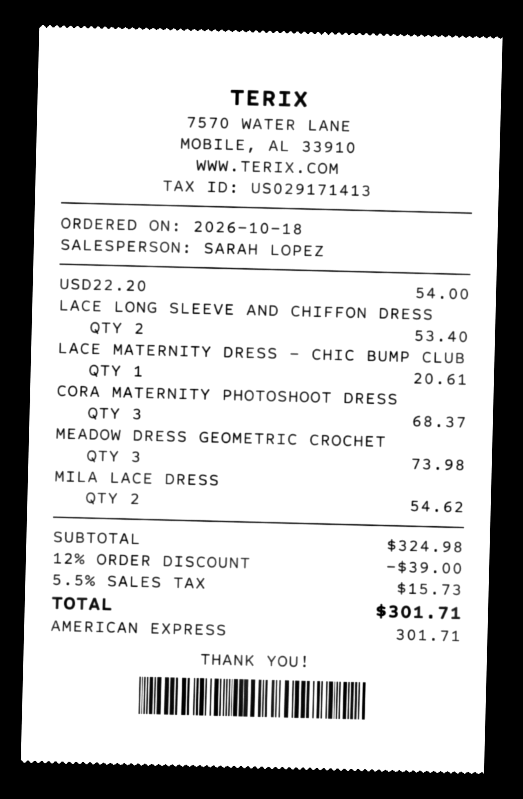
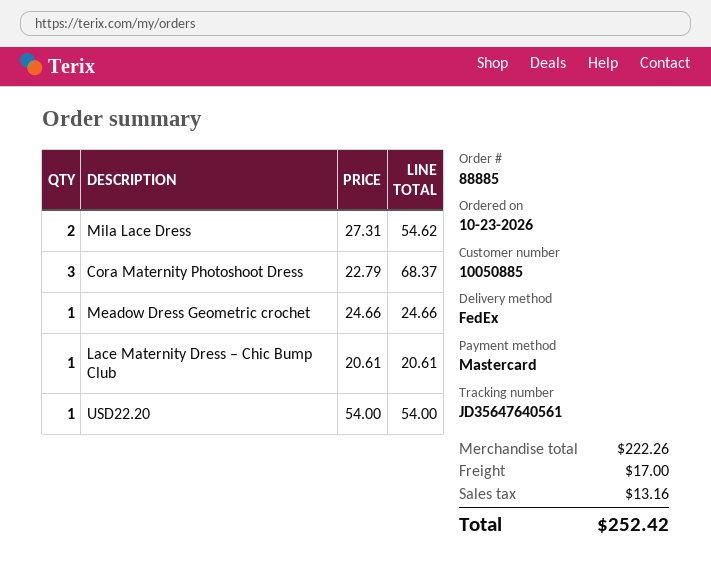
order date: 2026-10-18 -> 2026-10-23
payment method: American Express -> Mastercard
LACE LONG SLEEVE AND CHIFFON DRESS: 2 for 53.40 -> none
MEADOW DRESS GEOMETRIC CROCHET: 3 for 73.98 -> 1 for 24.66
subtotal: 324.98 -> 222.26
discount: 12% = 39.00 -> none
shipping: none -> 17.00
tax: 15.73 -> 13.16
total: 301.71 -> 252.42

